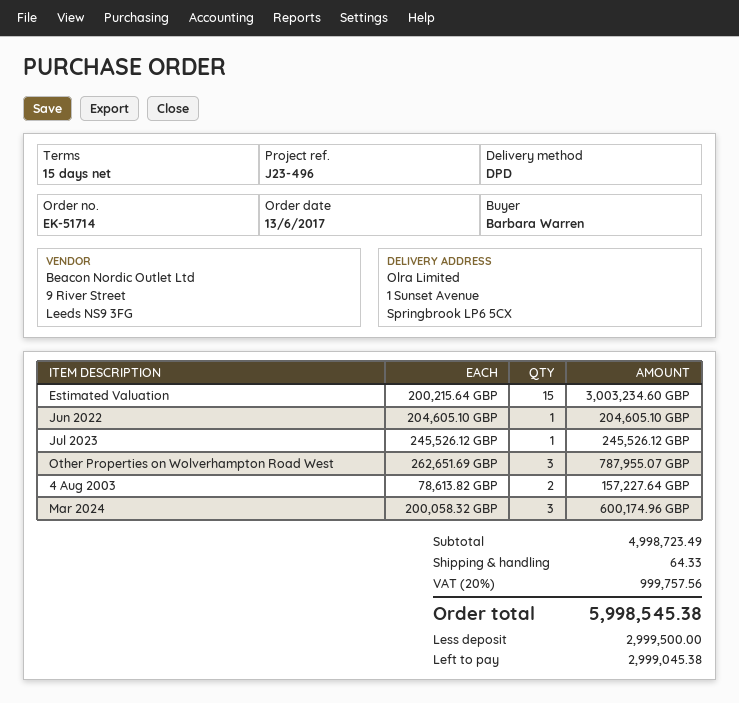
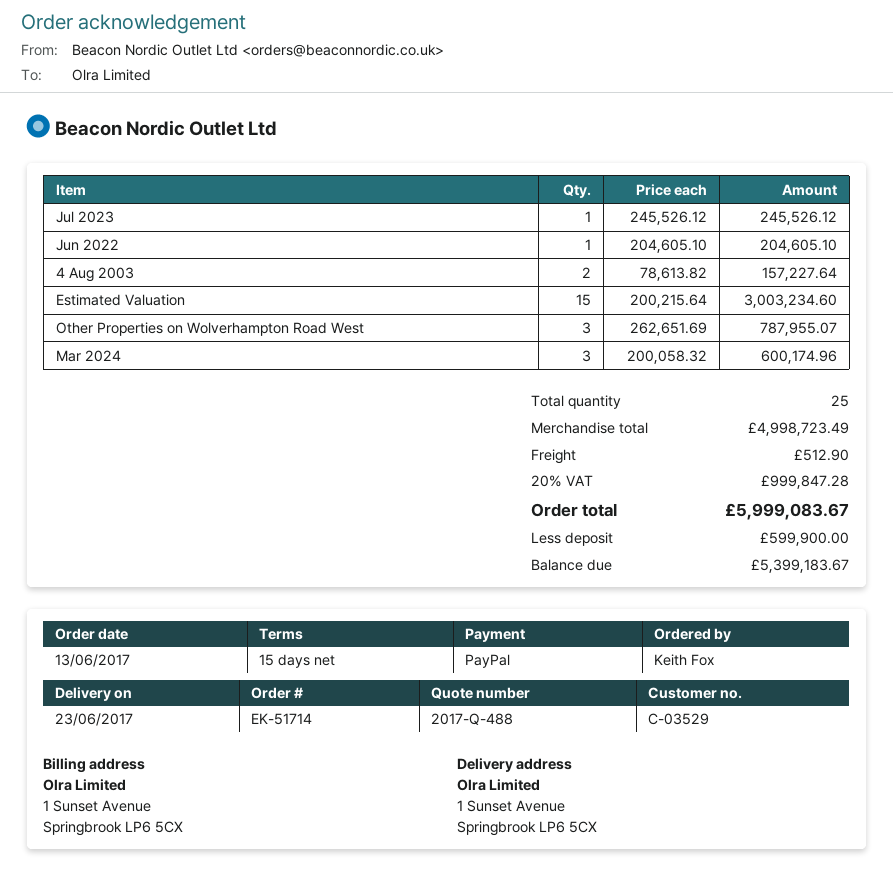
ordered by: Barbara Warren -> Keith Fox
shipping: 64.33 -> 512.90
tax: 20% = 999757.56 -> 20% = 999847.28
total: 5998545.38 -> 5999083.67
deposit: 2999500.00 -> 599900.00
balance: 2999045.38 -> 5399183.67

